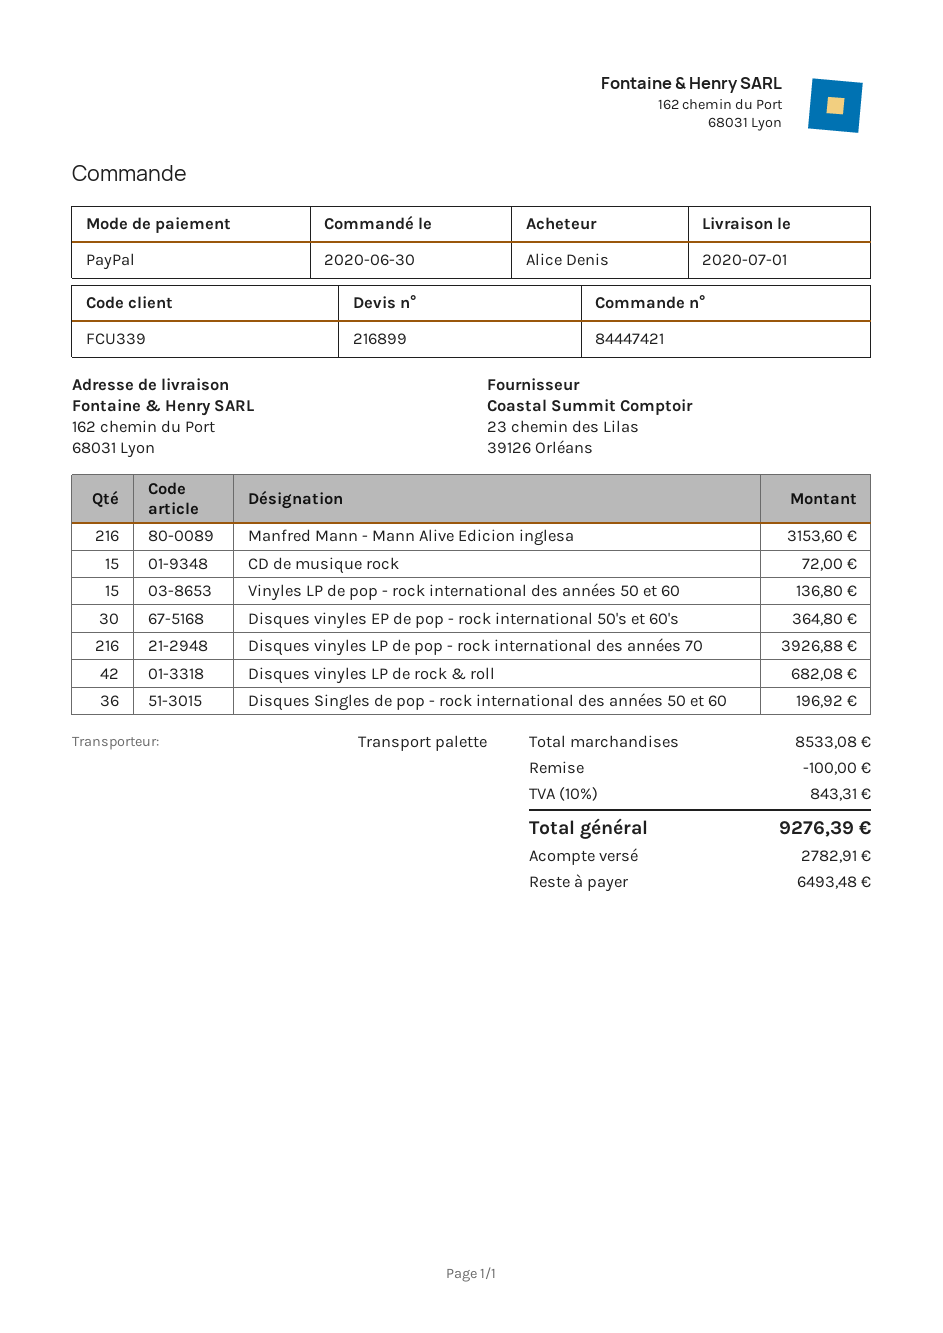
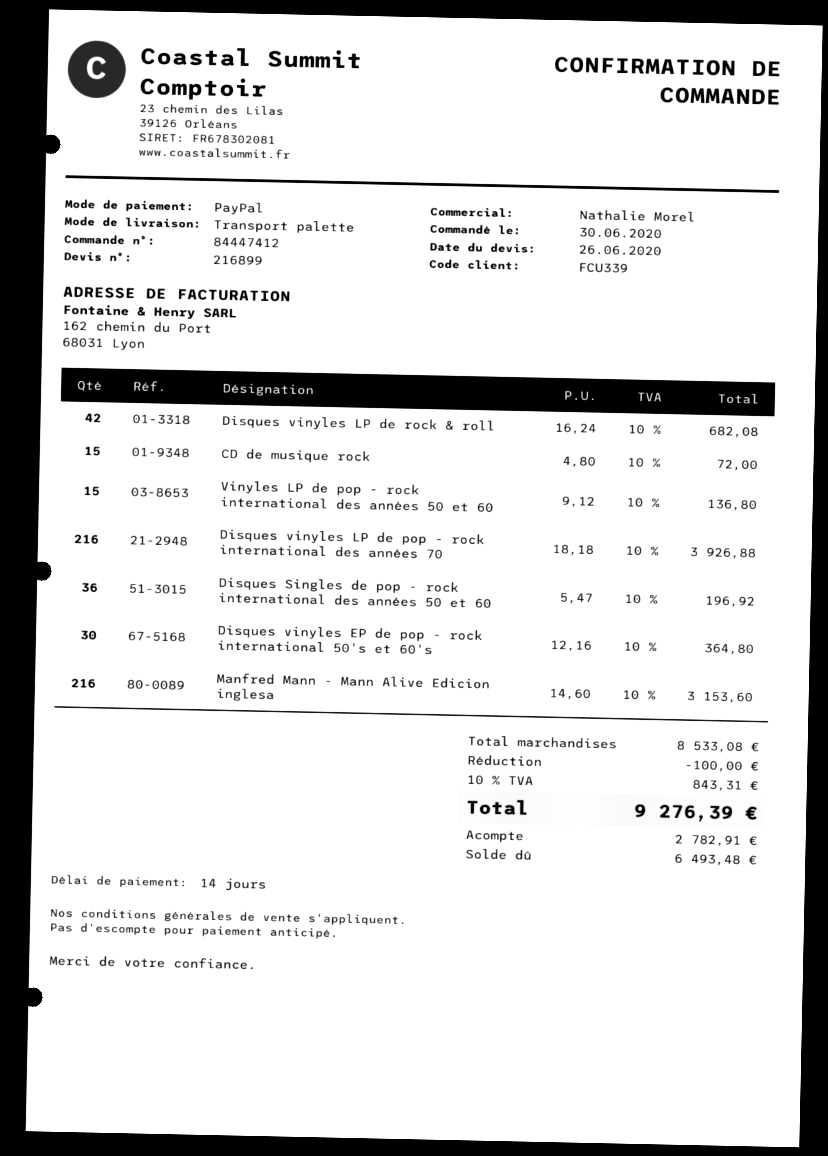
order number: 84447421 -> 84447412

